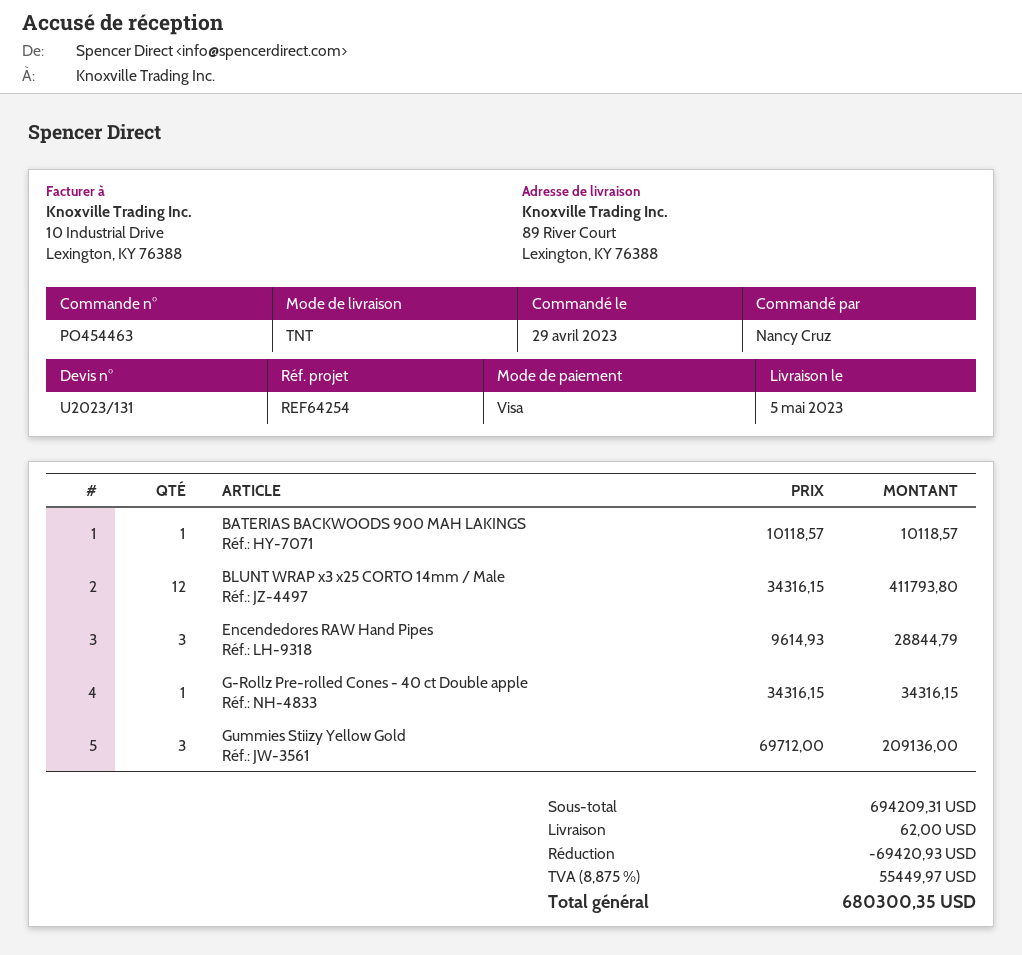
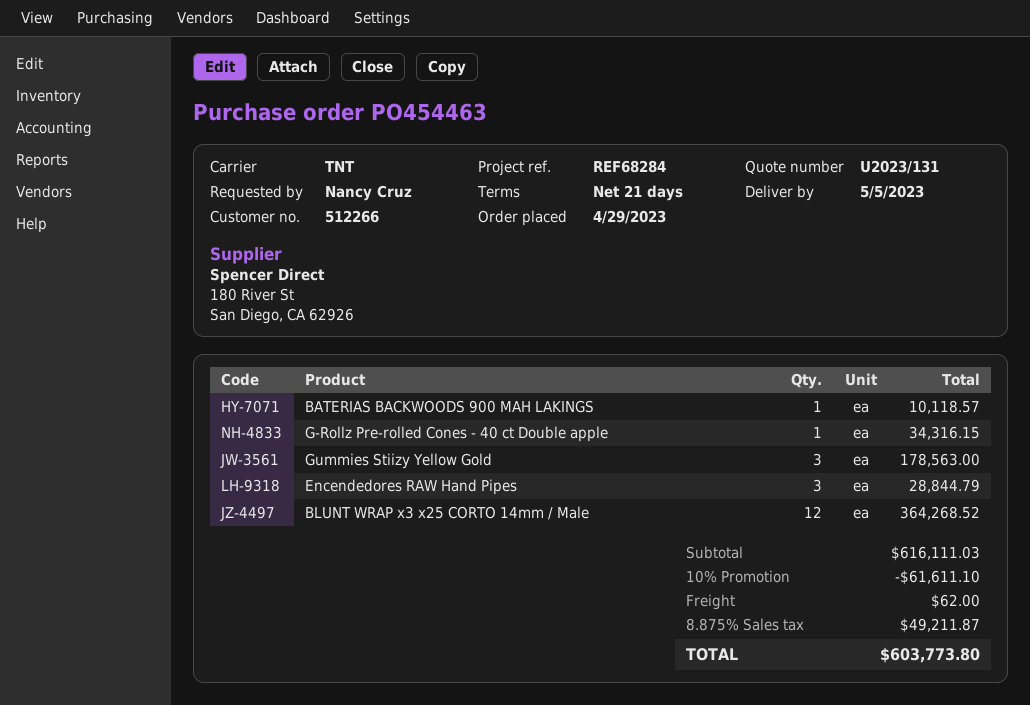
reference: REF64254 -> REF68284
BLUNT WRAP x3 x25 CORTO 14mm / Male: 12 for 411793.80 -> 12 for 364268.52
Gummies Stiizy Yellow Gold: 3 for 209136.00 -> 3 for 178563.00
subtotal: 694209.31 -> 616111.03
discount: 69420.93 -> 61611.10
tax: 8.875% = 55449.97 -> 8.875% = 49211.87
total: 680300.35 -> 603773.80

